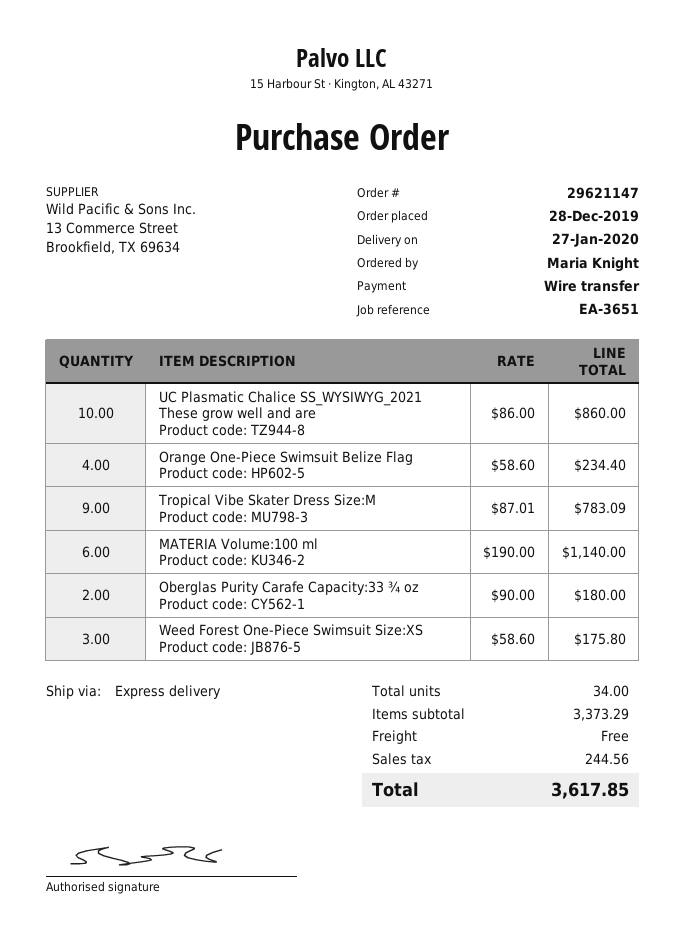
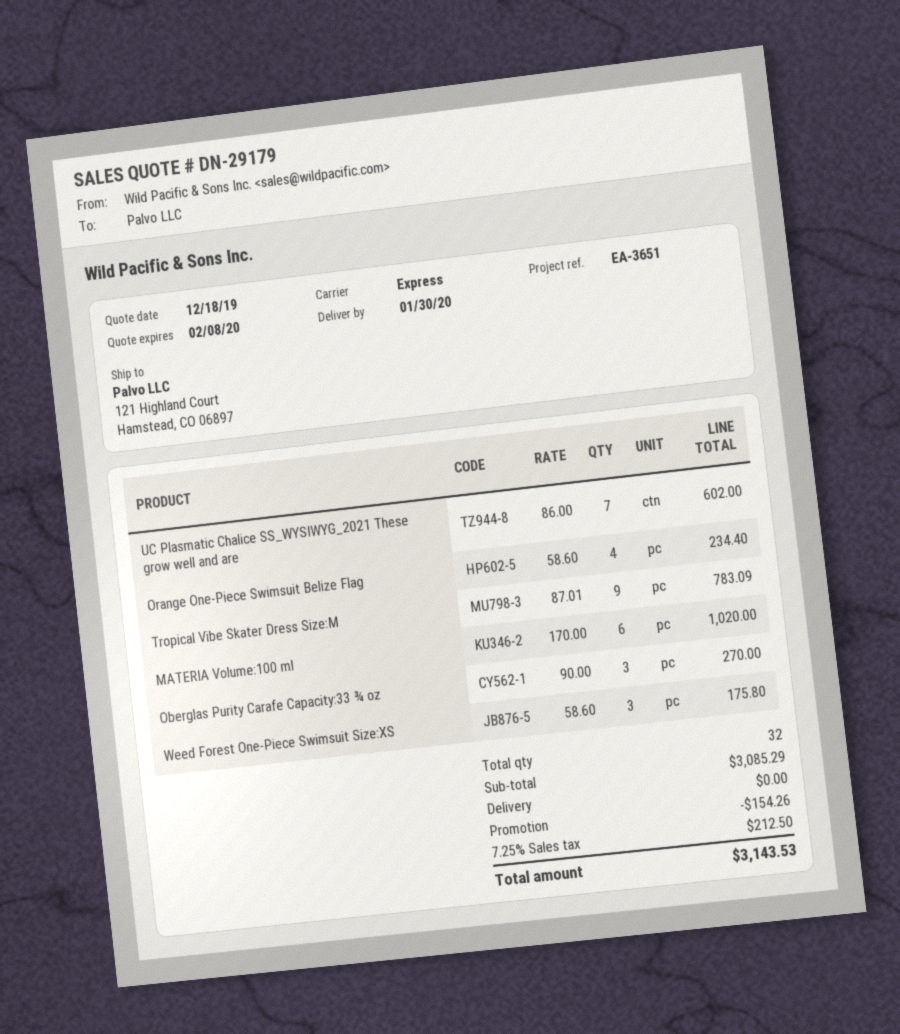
delivery date: 2020-01-27 -> 2020-01-30
UC Plasmatic Chalice SS_WYSIWYG_2021 These grow well and are: 10 x 86.00 = 860.00 -> 7 x 86.00 = 602.00
MATERIA Volume:100 ml: 6 x 190.00 = 1140.00 -> 6 x 170.00 = 1020.00
Oberglas Purity Carafe Capacity:33 ¾ oz: 2 x 90.00 = 180.00 -> 3 x 90.00 = 270.00
total quantity: 34 -> 32
subtotal: 3373.29 -> 3085.29
discount: none -> 154.26
tax: 244.56 -> 212.50
total: 3617.85 -> 3143.53

